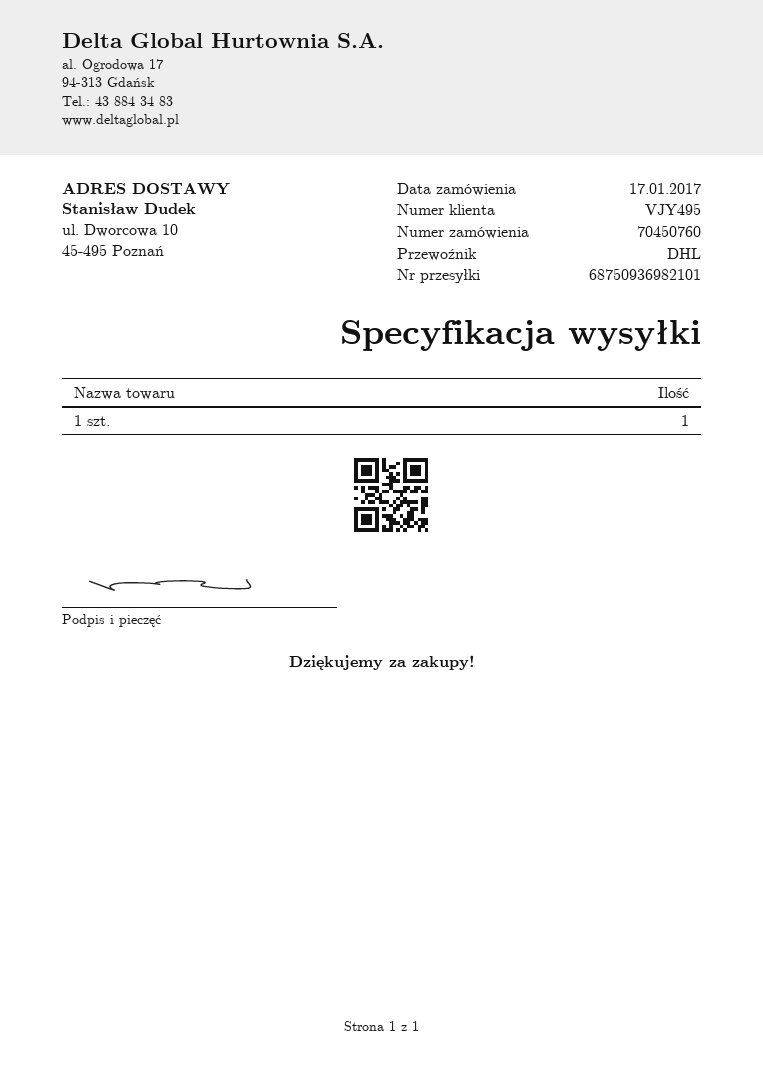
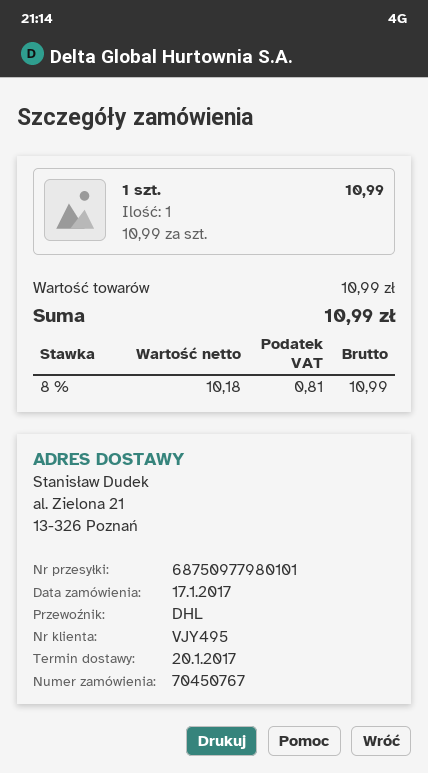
order number: 70450760 -> 70450767
tracking number: 68750936982101 -> 68750977980101
ship to: ul. Dworcowa 10, 45-495 Poznań -> al. Zielona 21, 13-326 Poznań

